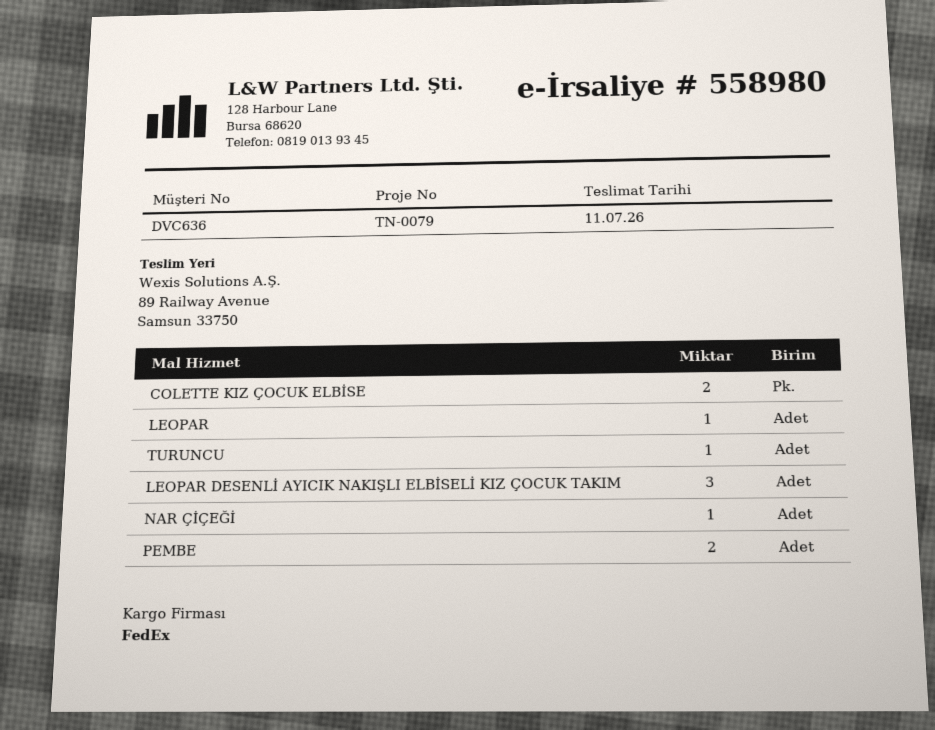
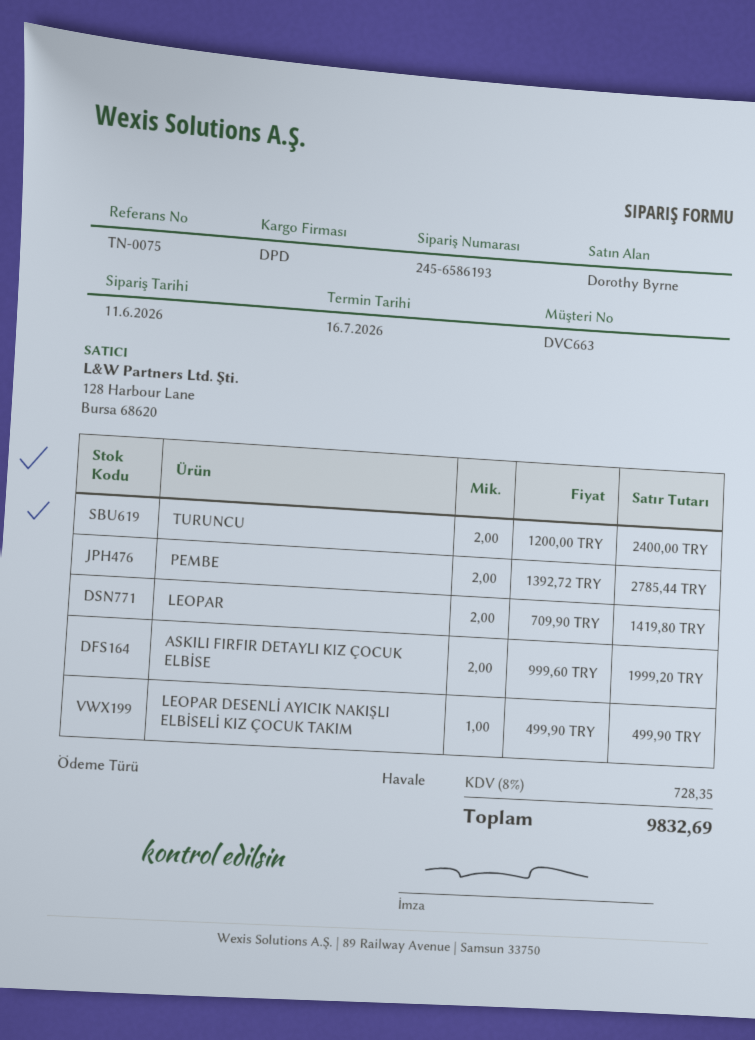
delivery date: 2026-07-11 -> 2026-07-16
customer number: DVC636 -> DVC663
reference: TN-0079 -> TN-0075
shipping method: FedEx -> DPD
COLETTE KIZ ÇOCUK ELBİSE: 2 -> none
LEOPAR: 1 -> 2
TURUNCU: 1 -> 2
LEOPAR DESENLİ AYICIK NAKIŞLI ELBİSELİ KIZ ÇOCUK TAKIM: 3 -> 1
NAR ÇİÇEĞİ: 1 -> none
ASKILI FIRFIR DETAYLI KIZ ÇOCUK ELBİSE: none -> 2

